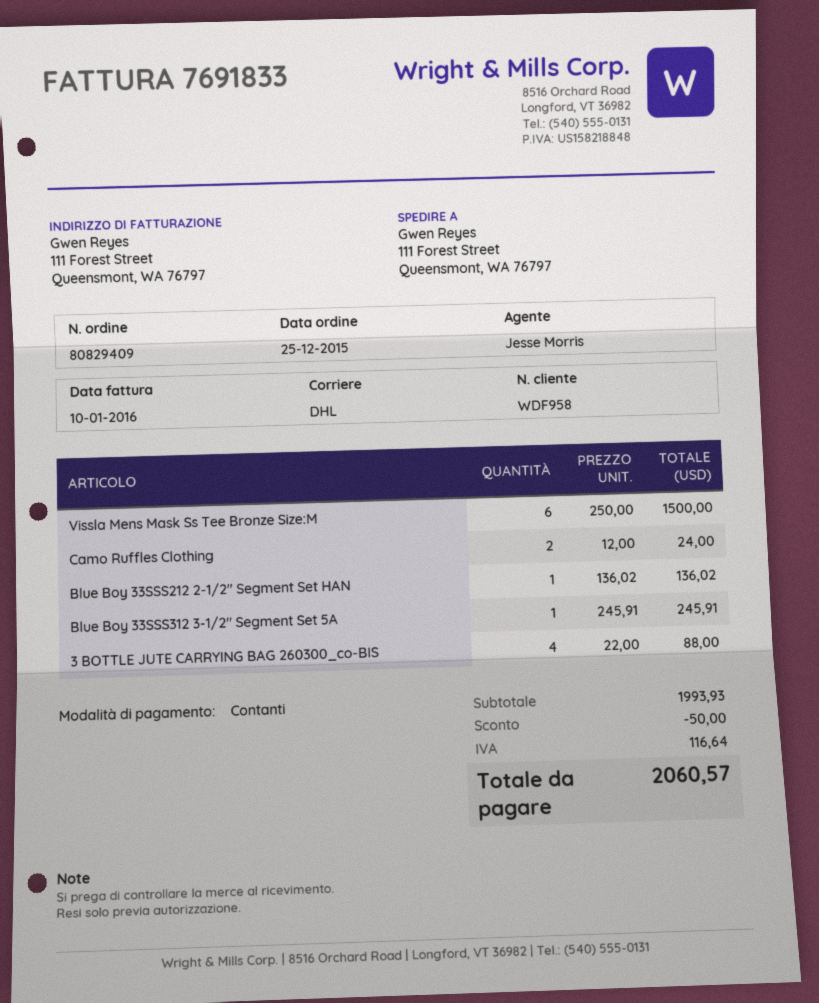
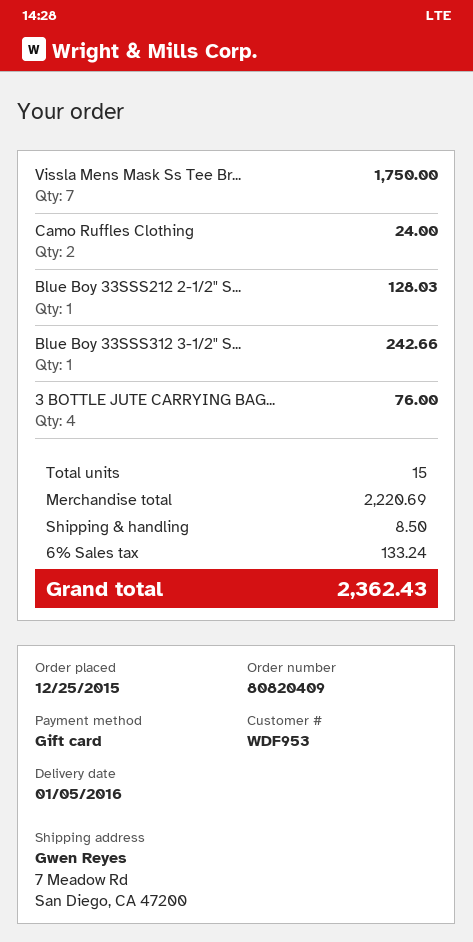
order number: 80829409 -> 80820409
customer number: WDF958 -> WDF953
payment method: cash -> gift card
ship to: 111 Forest Street, Queensmont, WA 76797 -> 7 Meadow Rd, San Diego, CA 47200
Vissla Mens Mask Ss Tee Bronze Size:M: 6 for 1500.00 -> 7 for 1750.00
Blue Boy 33SSS212 2-1/2" Segment Set HAN: 1 for 136.02 -> 1 for 128.03
Blue Boy 33SSS312 3-1/2" Segment Set 5A: 1 for 245.91 -> 1 for 242.66
3 BOTTLE JUTE CARRYING BAG 260300_co-BIS: 4 for 88.00 -> 4 for 76.00
subtotal: 1993.93 -> 2220.69
discount: 50.00 -> none
shipping: none -> 8.50
tax: 116.64 -> 133.24
total: 2060.57 -> 2362.43

